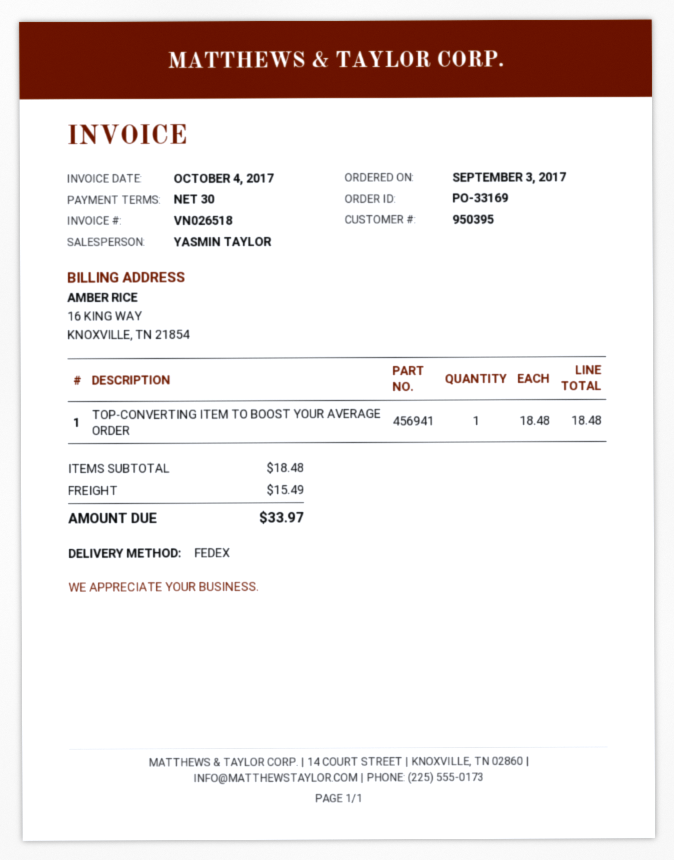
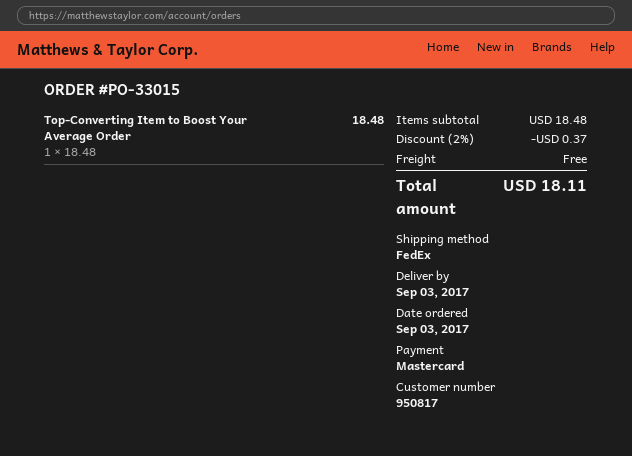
order number: PO-33169 -> PO-33015
customer number: 950395 -> 950817
discount: none -> 2% = 0.37
shipping: 15.49 -> 0.00
total: 33.97 -> 18.11

